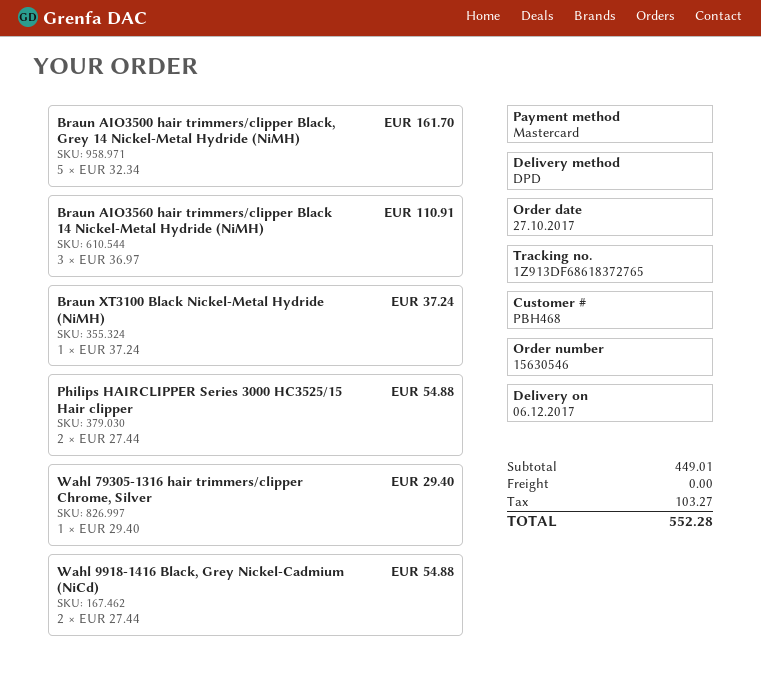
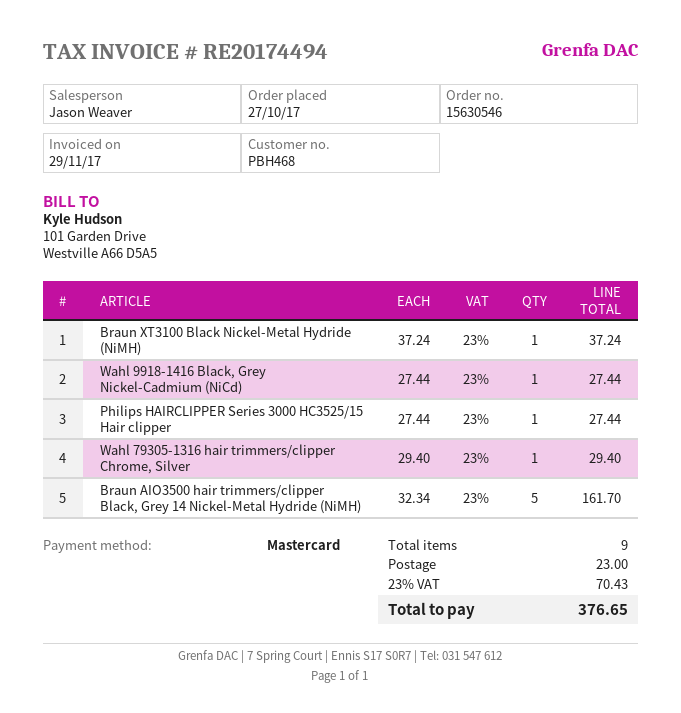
Braun AIO3560 hair trimmers/clipper Black 14 Nickel-Metal Hydride (NiMH): 3 x 36.97 = 110.91 -> none
Philips HAIRCLIPPER Series 3000 HC3525/15 Hair clipper: 2 x 27.44 = 54.88 -> 1 x 27.44 = 27.44
Wahl 9918-1416 Black, Grey Nickel-Cadmium (NiCd): 2 x 27.44 = 54.88 -> 1 x 27.44 = 27.44
shipping: 0.00 -> 23.00
tax: 103.27 -> 70.43
total: 552.28 -> 376.65

